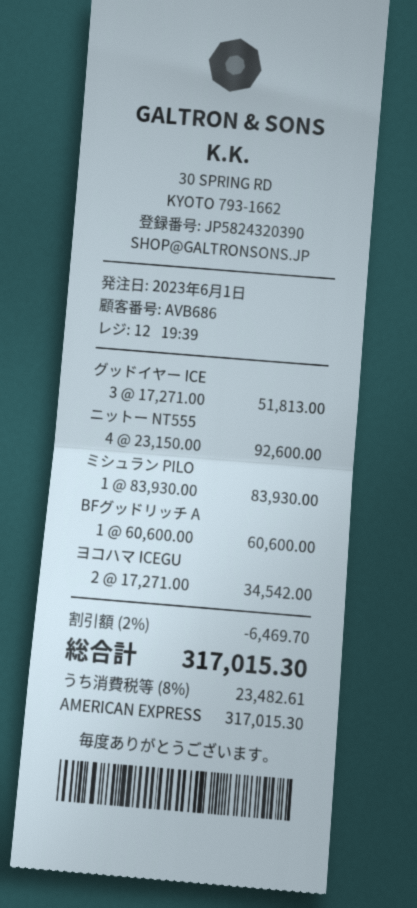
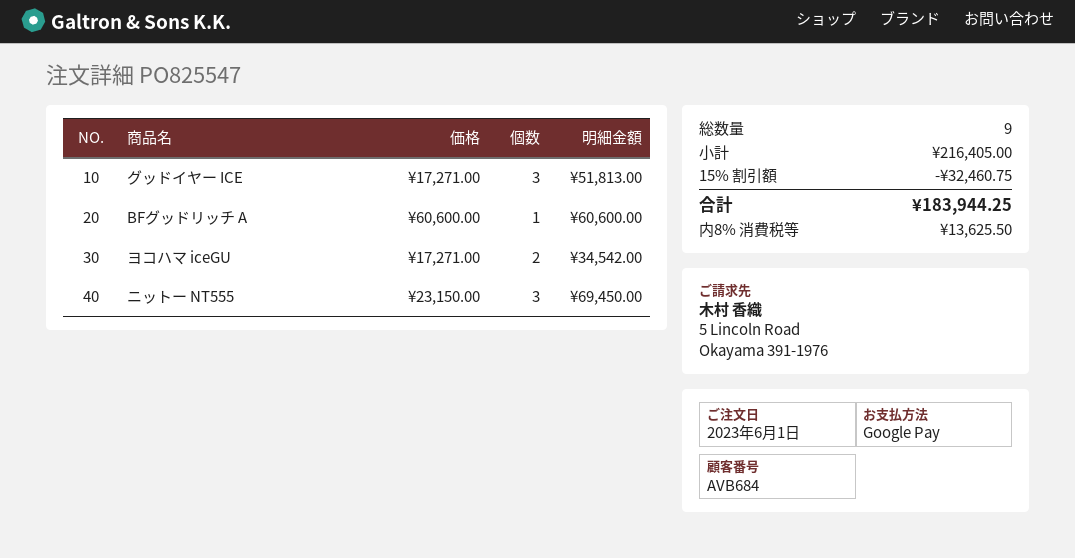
customer number: AVB686 -> AVB684
payment method: American Express -> Google Pay
ニットー NT555: 4 x 23150.00 = 92600.00 -> 3 x 23150.00 = 69450.00
ミシュラン PILO: 1 x 83930.00 = 83930.00 -> none
discount: 2% = 6469.70 -> 15% = 32460.75
tax: 8% = 23482.61 -> 8% = 13625.50
total: 317015.30 -> 183944.25

